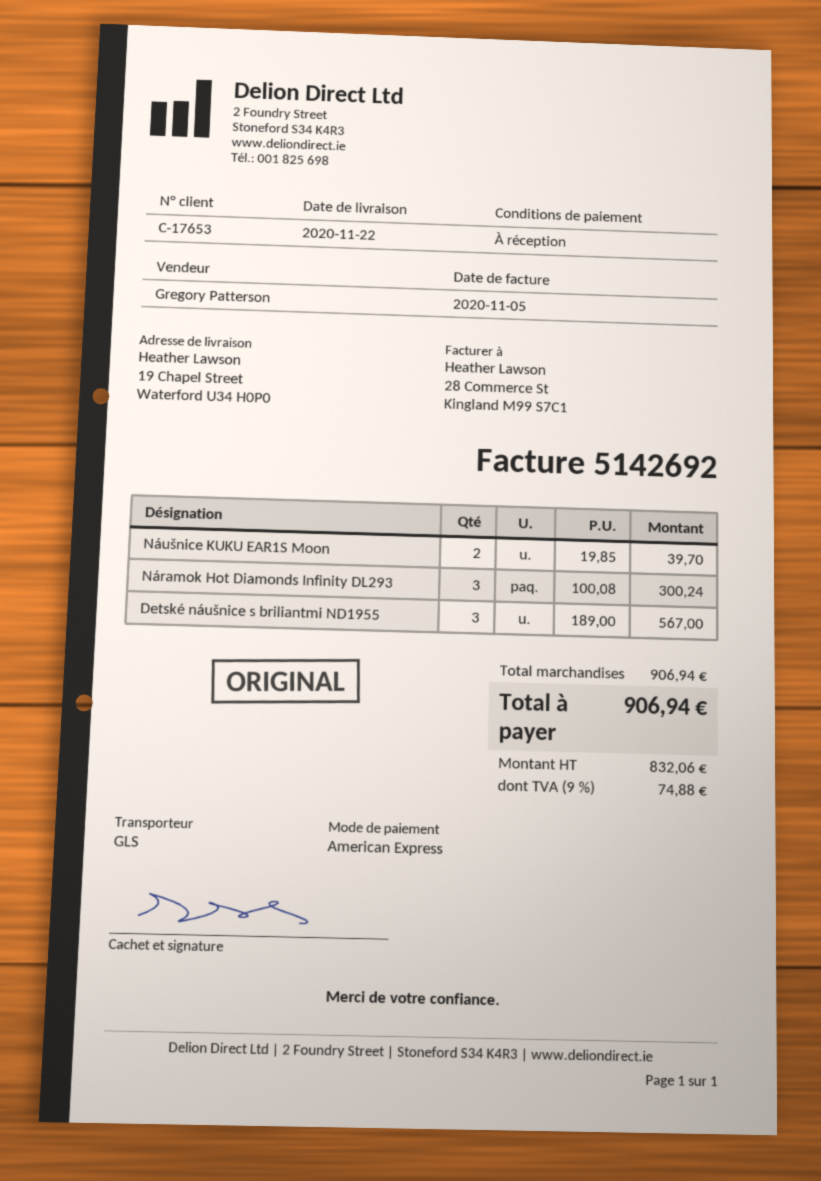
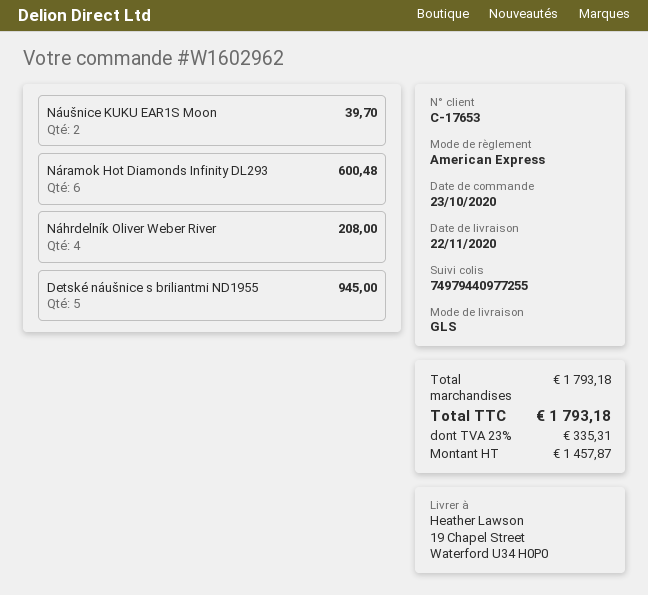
Náramok Hot Diamonds Infinity DL293: 3 for 300.24 -> 6 for 600.48
Detské náušnice s briliantmi ND1955: 3 for 567.00 -> 5 for 945.00
Náhrdelník Oliver Weber River: none -> 4 for 208.00
subtotal: 906.94 -> 1793.18
net: 832.06 -> 1457.87
tax: 9% = 74.88 -> 23% = 335.31
total: 906.94 -> 1793.18

